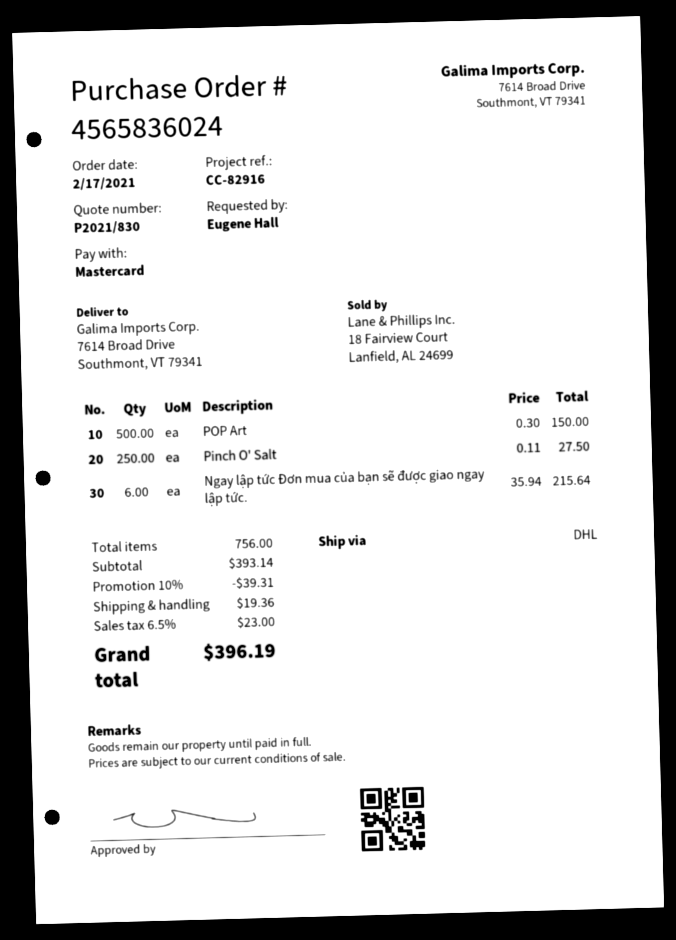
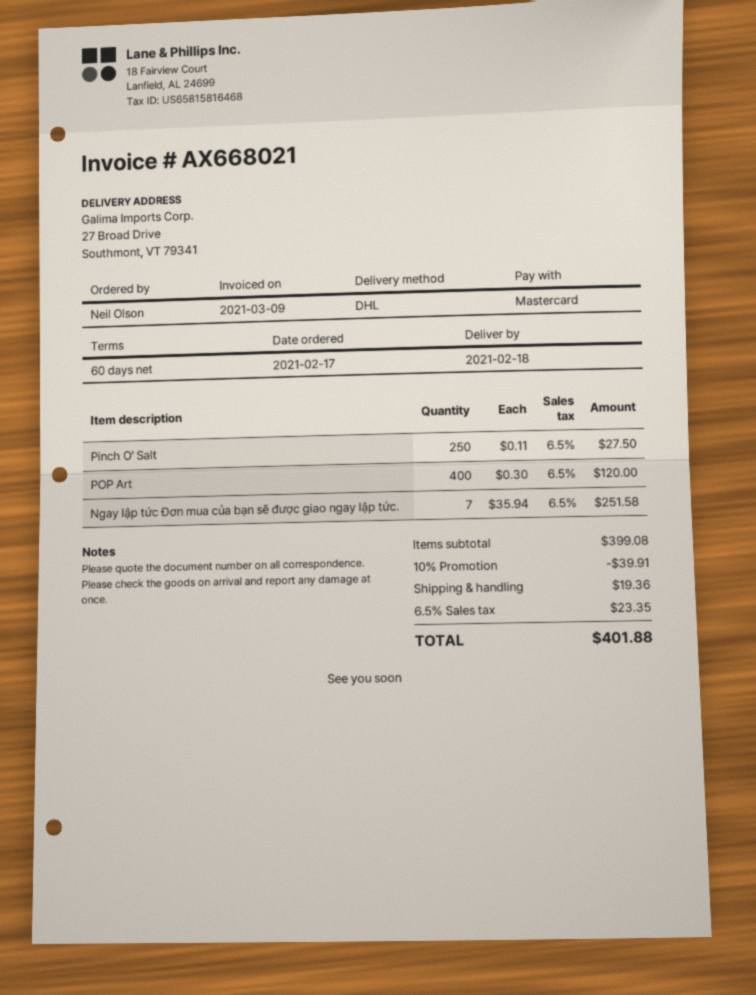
ordered by: Eugene Hall -> Neil Olson
ship to: 7614 Broad Drive, Southmont, VT 79341 -> 27 Broad Drive, Southmont, VT 79341
POP Art: 500 x 0.30 = 150.00 -> 400 x 0.30 = 120.00
Ngay lập tức Đơn mua của bạn sẽ được giao ngay lập tức.: 6 x 35.94 = 215.64 -> 7 x 35.94 = 251.58
subtotal: 393.14 -> 399.08
discount: 10% = 39.31 -> 10% = 39.91
tax: 6.5% = 23.00 -> 6.5% = 23.35
total: 396.19 -> 401.88

